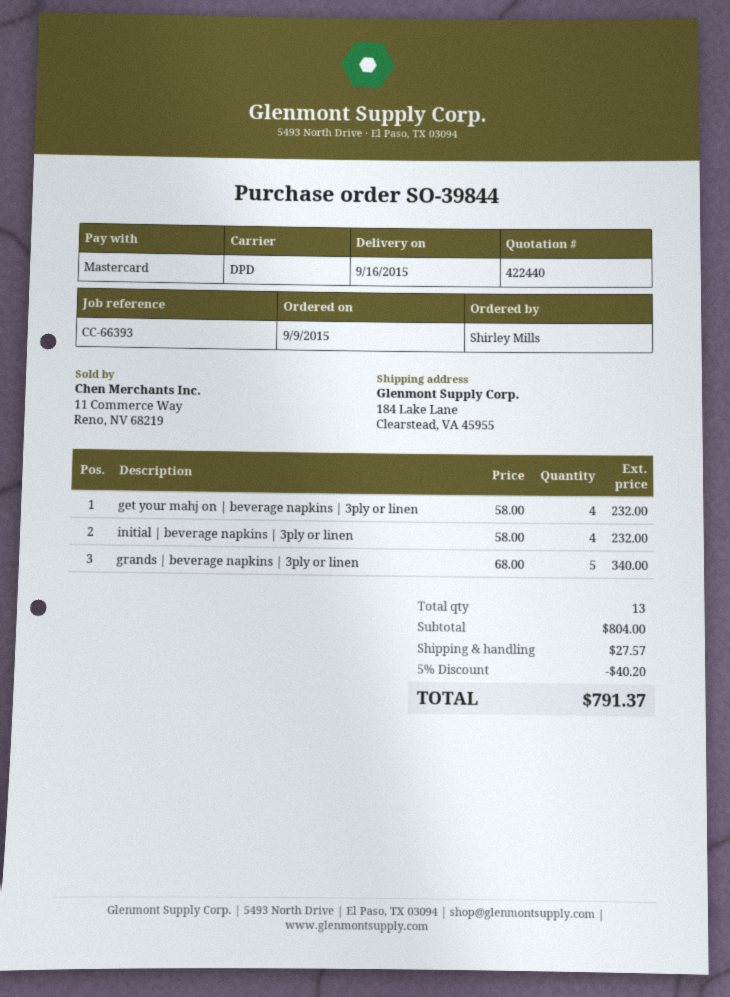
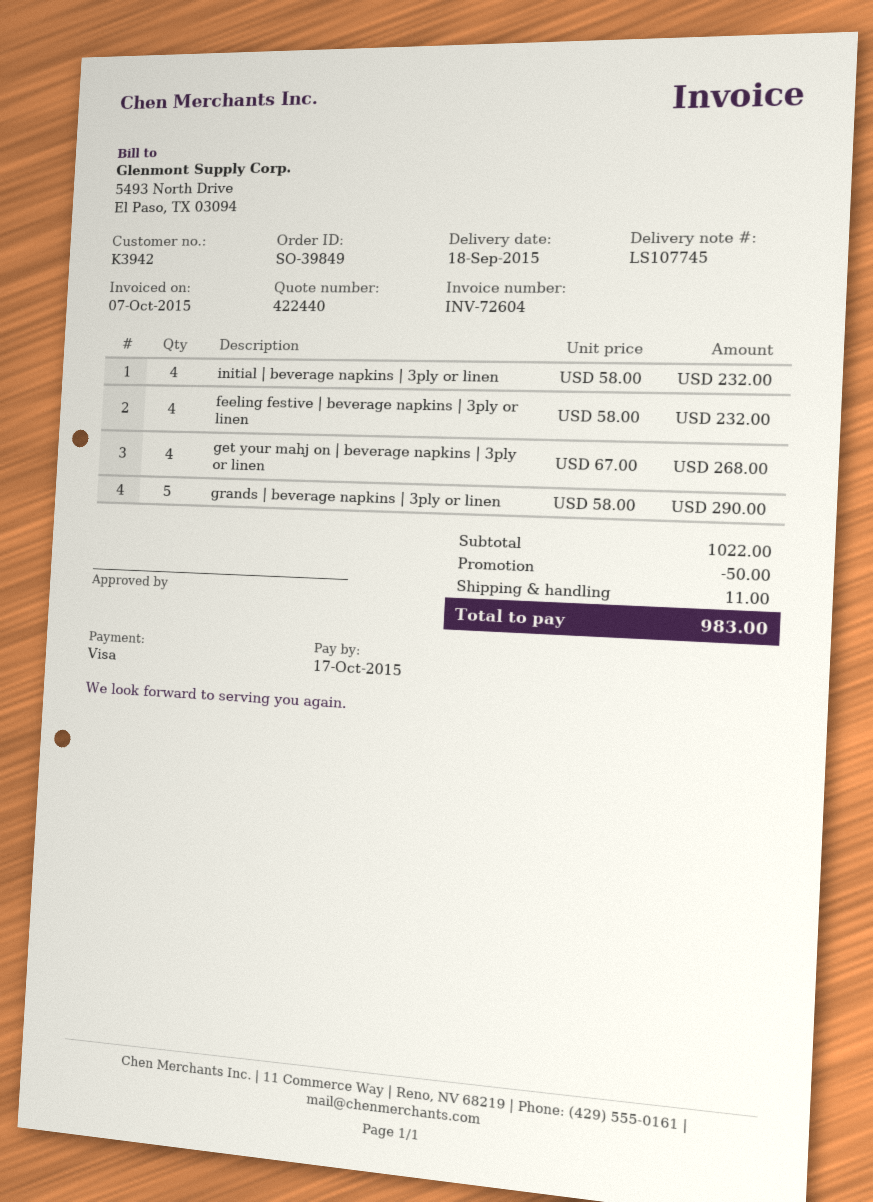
order number: SO-39844 -> SO-39849
delivery date: 2015-09-16 -> 2015-09-18
payment method: Mastercard -> Visa
get your mahj on | beverage napkins | 3ply or linen: 4 x 58.00 = 232.00 -> 4 x 67.00 = 268.00
grands | beverage napkins | 3ply or linen: 5 x 68.00 = 340.00 -> 5 x 58.00 = 290.00
feeling festive | beverage napkins | 3ply or linen: none -> 4 x 58.00 = 232.00
subtotal: 804.00 -> 1022.00
discount: 40.20 -> 50.00
shipping: 27.57 -> 11.00
total: 791.37 -> 983.00

